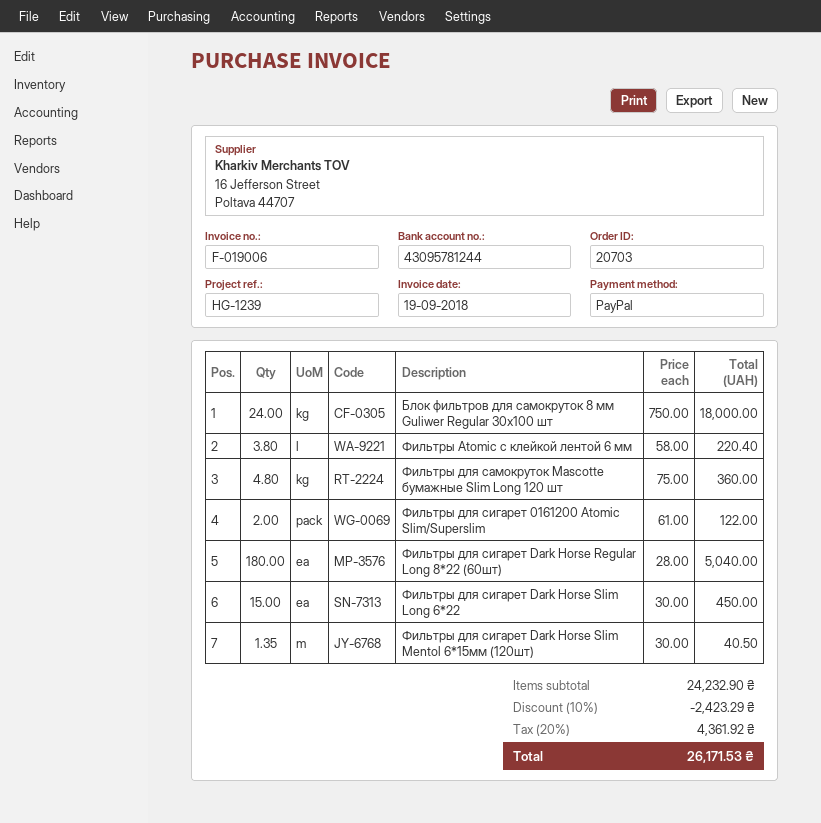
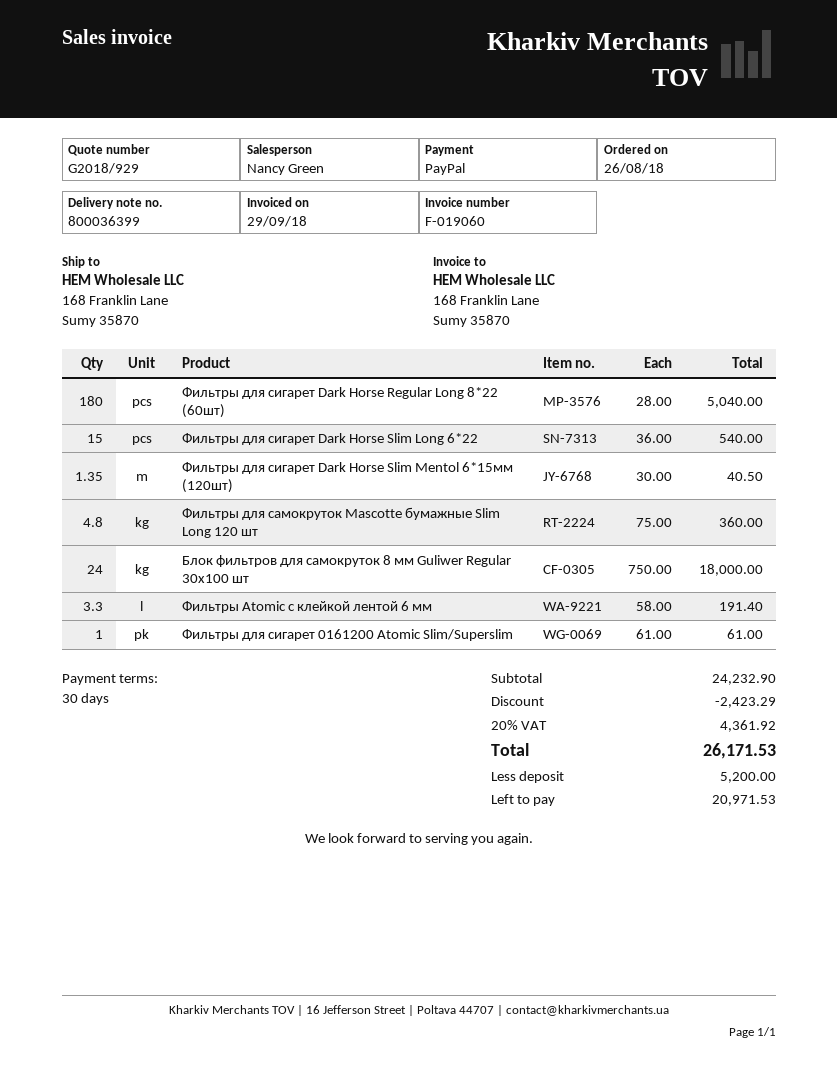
invoice number: F-019006 -> F-019060
invoice date: 2018-09-19 -> 2018-09-29
Фильтры Atomic с клейкой лентой 6 мм: 3.8 x 58.00 = 220.40 -> 3.3 x 58.00 = 191.40
Фильтры для сигарет 0161200 Atomic Slim/Superslim: 2 x 61.00 = 122.00 -> 1 x 61.00 = 61.00
Фильтры для сигарет Dark Horse Slim Long 6*22: 15 x 30.00 = 450.00 -> 15 x 36.00 = 540.00

